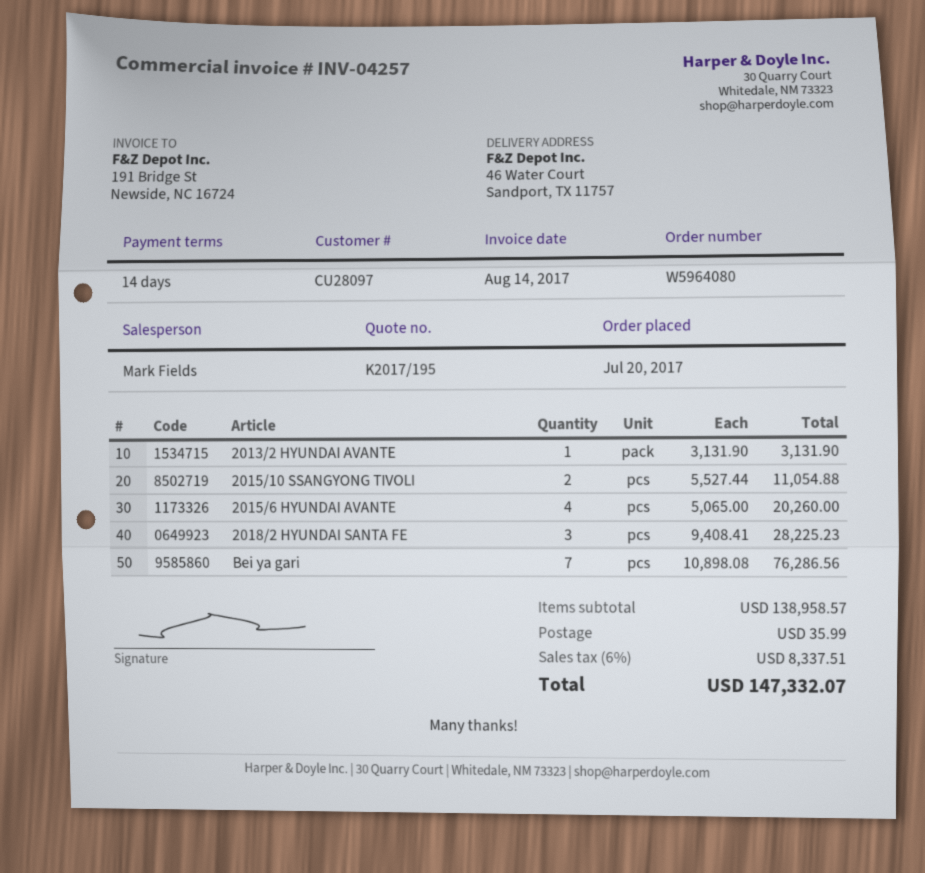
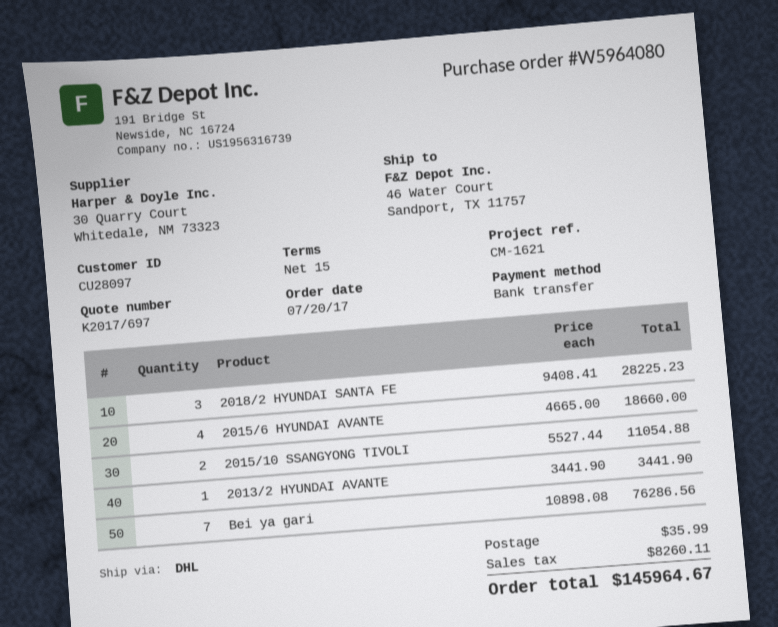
quote number: K2017/195 -> K2017/697
payment terms: 14 days -> 15 days
2013/2 HYUNDAI AVANTE: 1 x 3131.90 = 3131.90 -> 1 x 3441.90 = 3441.90
2015/6 HYUNDAI AVANTE: 4 x 5065.00 = 20260.00 -> 4 x 4665.00 = 18660.00
tax: 8337.51 -> 8260.11
total: 147332.07 -> 145964.67

